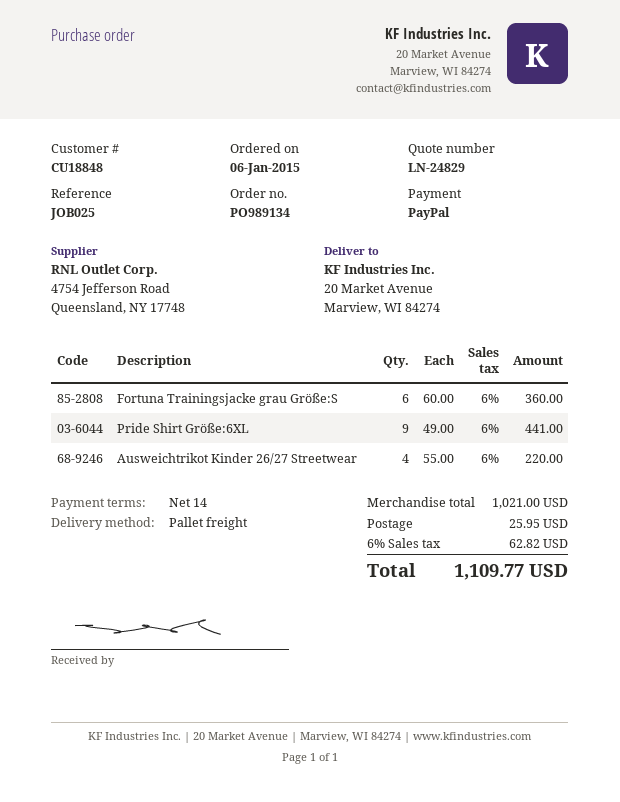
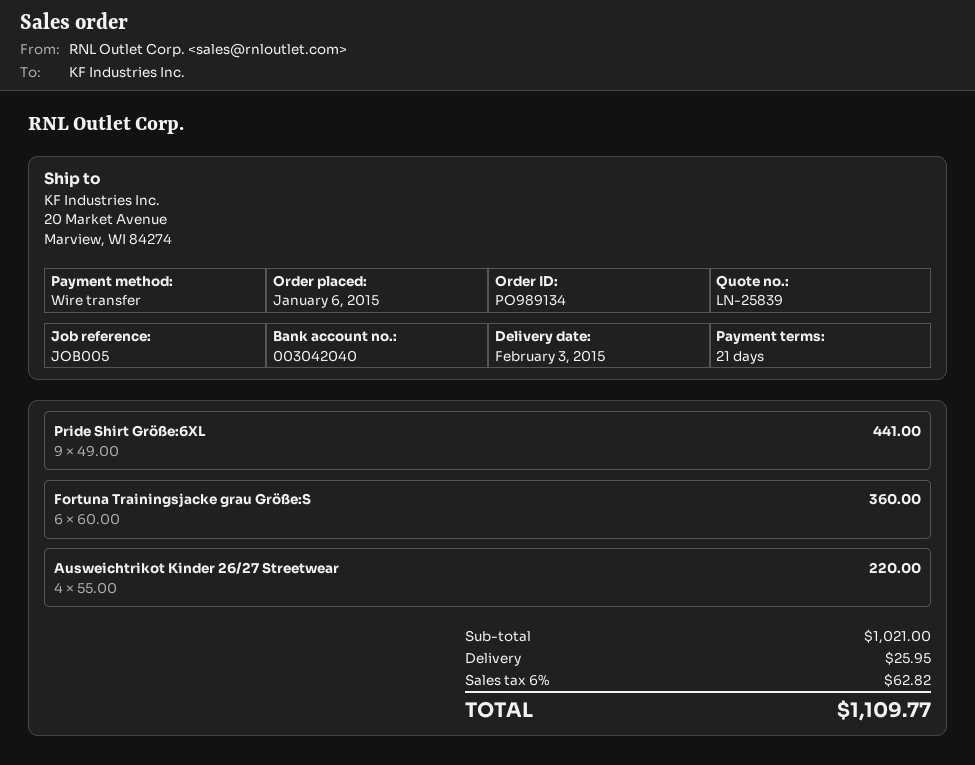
quote number: LN-24829 -> LN-25839
payment terms: 14 days -> 21 days
reference: JOB025 -> JOB005
payment method: PayPal -> bank transfer

